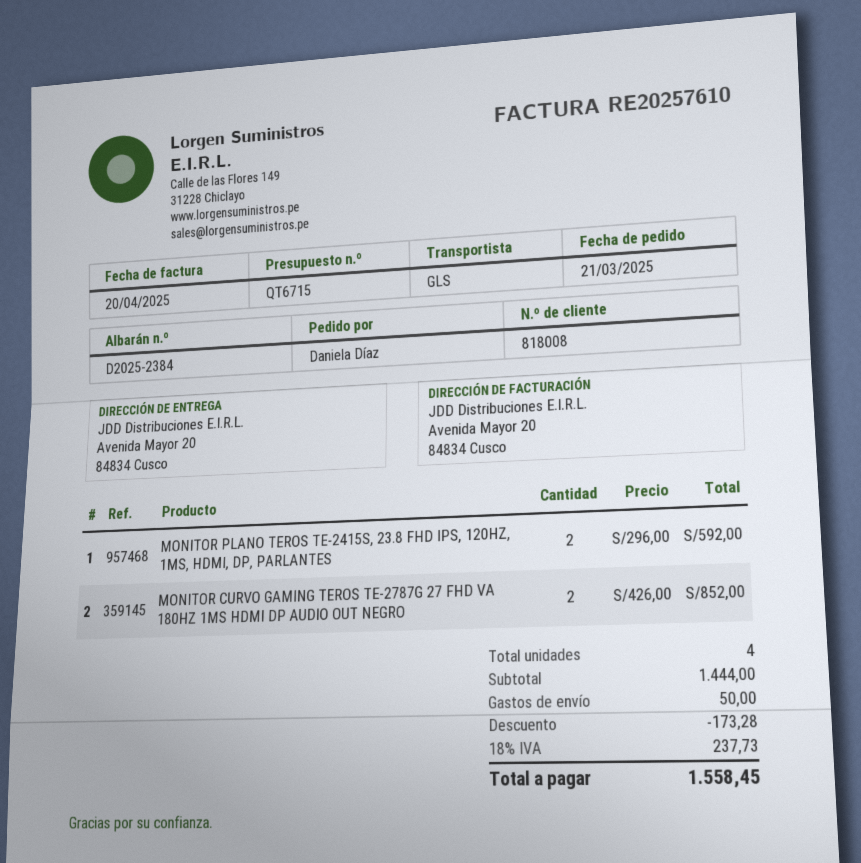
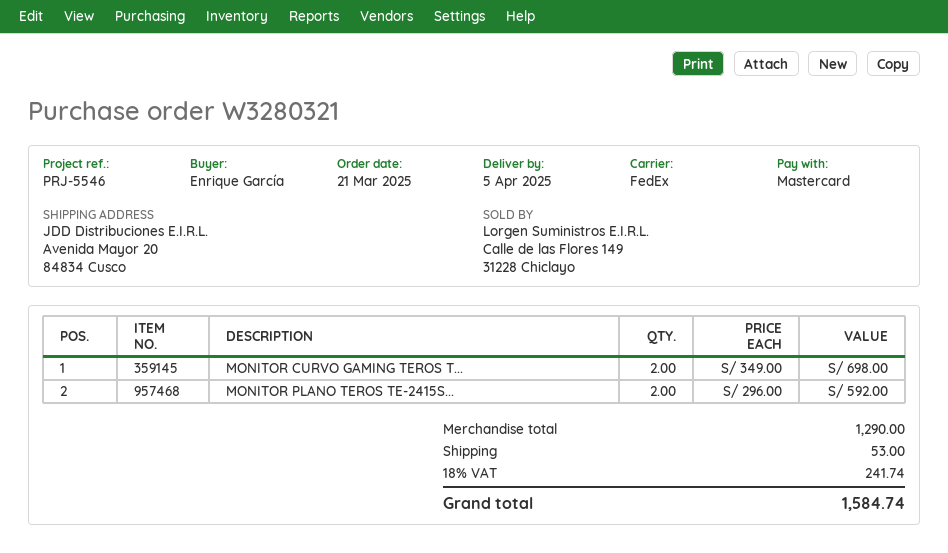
ordered by: Daniela Díaz -> Enrique García
shipping method: GLS -> FedEx
MONITOR CURVO GAMING TEROS TE-2787G 27 FHD VA 180HZ 1MS HDMI DP AUDIO OUT NEGRO: 2 x 426.00 = 852.00 -> 2 x 349.00 = 698.00
subtotal: 1444.00 -> 1290.00
discount: 173.28 -> none
shipping: 50.00 -> 53.00
tax: 18% = 237.73 -> 18% = 241.74
total: 1558.45 -> 1584.74

